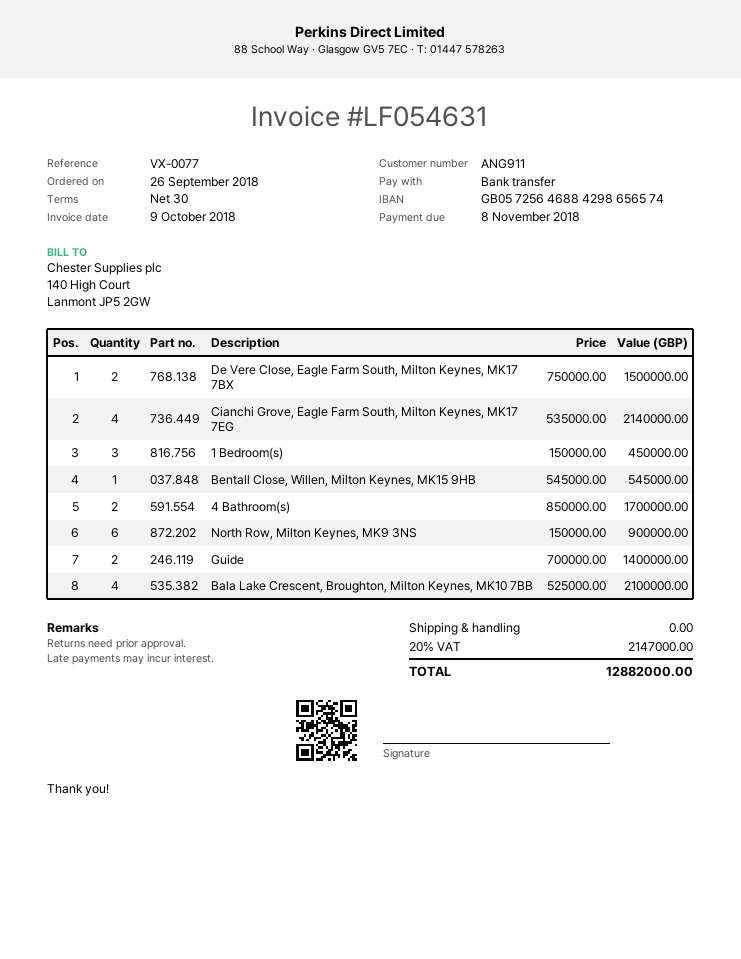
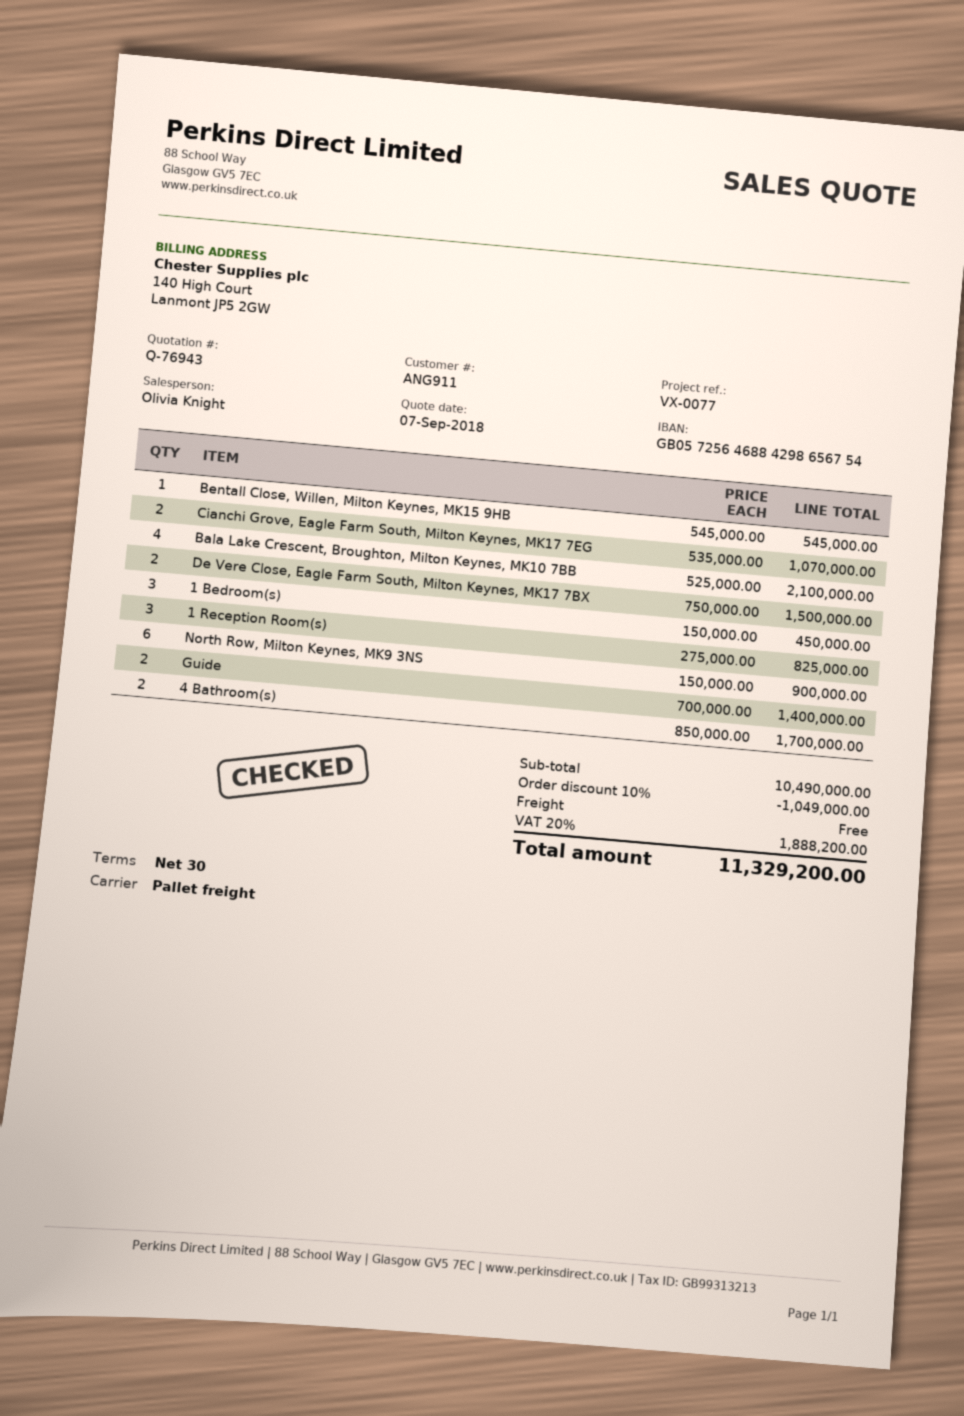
bank account: GB05725646884298656574 -> GB05725646884298656754
Cianchi Grove, Eagle Farm South, Milton Keynes, MK17 7EG: 4 x 535000.00 = 2140000.00 -> 2 x 535000.00 = 1070000.00
1 Reception Room(s): none -> 3 x 275000.00 = 825000.00
discount: none -> 10% = 1049000.00
tax: 20% = 2147000.00 -> 20% = 1888200.00
total: 12882000.00 -> 11329200.00

